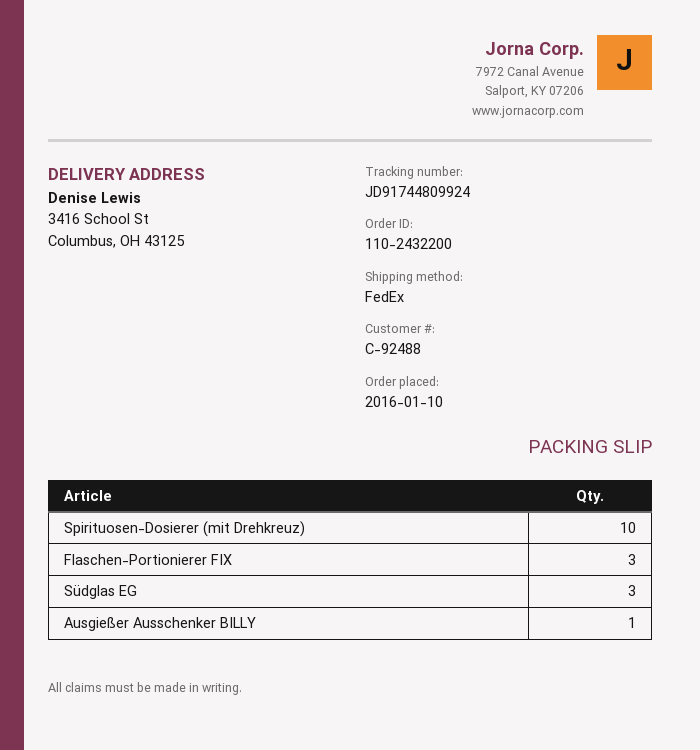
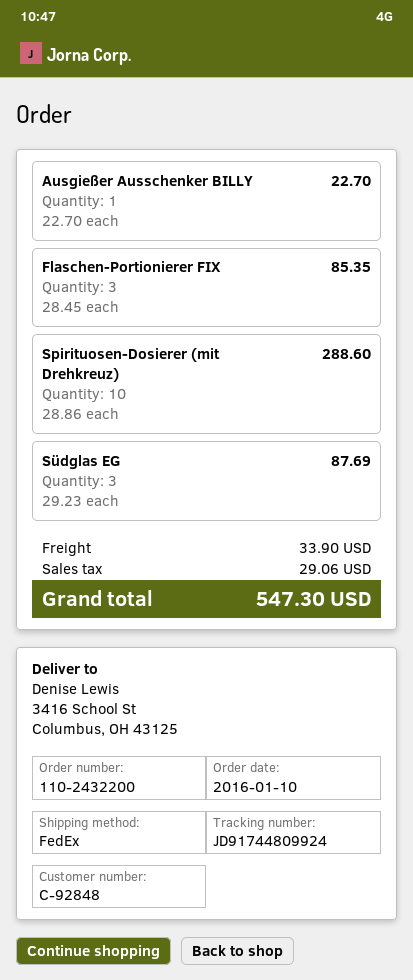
customer number: C-92488 -> C-92848

